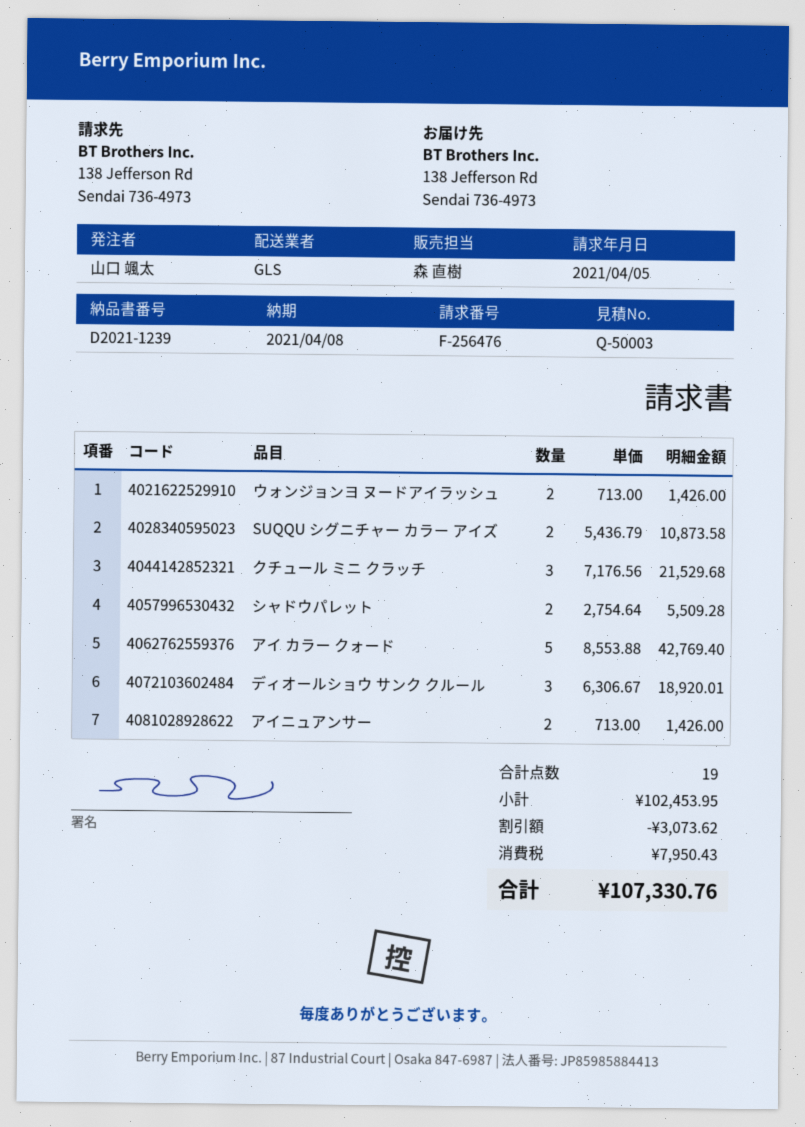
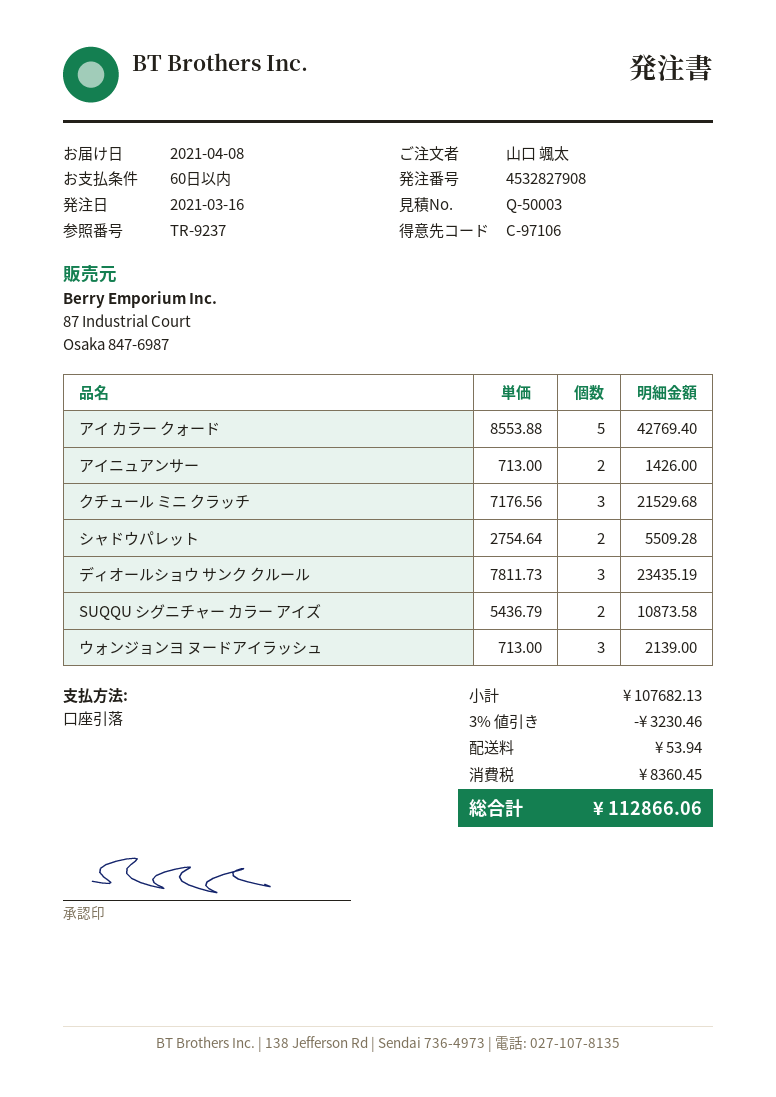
ウォンジョンヨ ヌードアイラッシュ: 2 x 713.00 = 1426.00 -> 3 x 713.00 = 2139.00
ディオールショウ サンク クルール: 3 x 6306.67 = 18920.01 -> 3 x 7811.73 = 23435.19
subtotal: 102453.95 -> 107682.13
discount: 3073.62 -> 3230.46
shipping: none -> 53.94
tax: 7950.43 -> 8360.45
total: 107330.76 -> 112866.06

